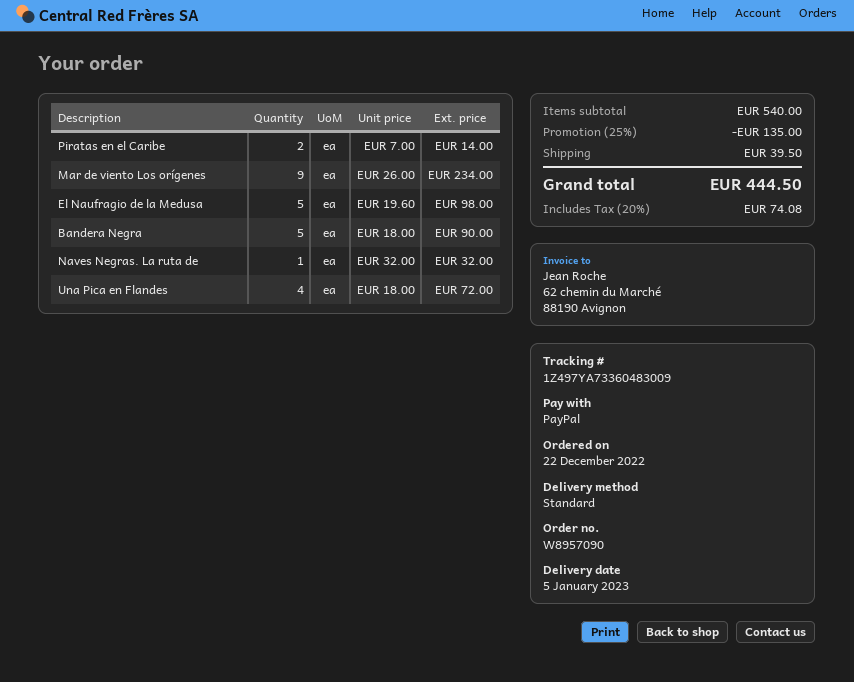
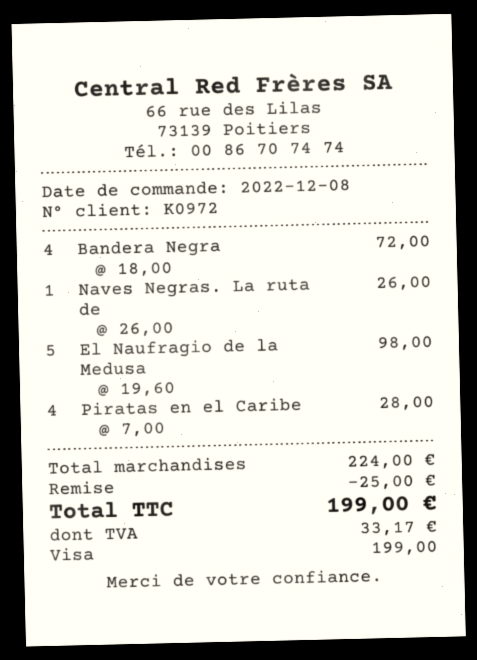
order date: 2022-12-22 -> 2022-12-08
payment method: PayPal -> Visa
Piratas en el Caribe: 2 x 7.00 = 14.00 -> 4 x 7.00 = 28.00
Mar de viento Los orígenes: 9 x 26.00 = 234.00 -> none
Bandera Negra: 5 x 18.00 = 90.00 -> 4 x 18.00 = 72.00
Naves Negras. La ruta de: 1 x 32.00 = 32.00 -> 1 x 26.00 = 26.00
Una Pica en Flandes: 4 x 18.00 = 72.00 -> none
subtotal: 540.00 -> 224.00
discount: 135.00 -> 25.00
shipping: 39.50 -> none
tax: 74.08 -> 33.17
total: 444.50 -> 199.00

